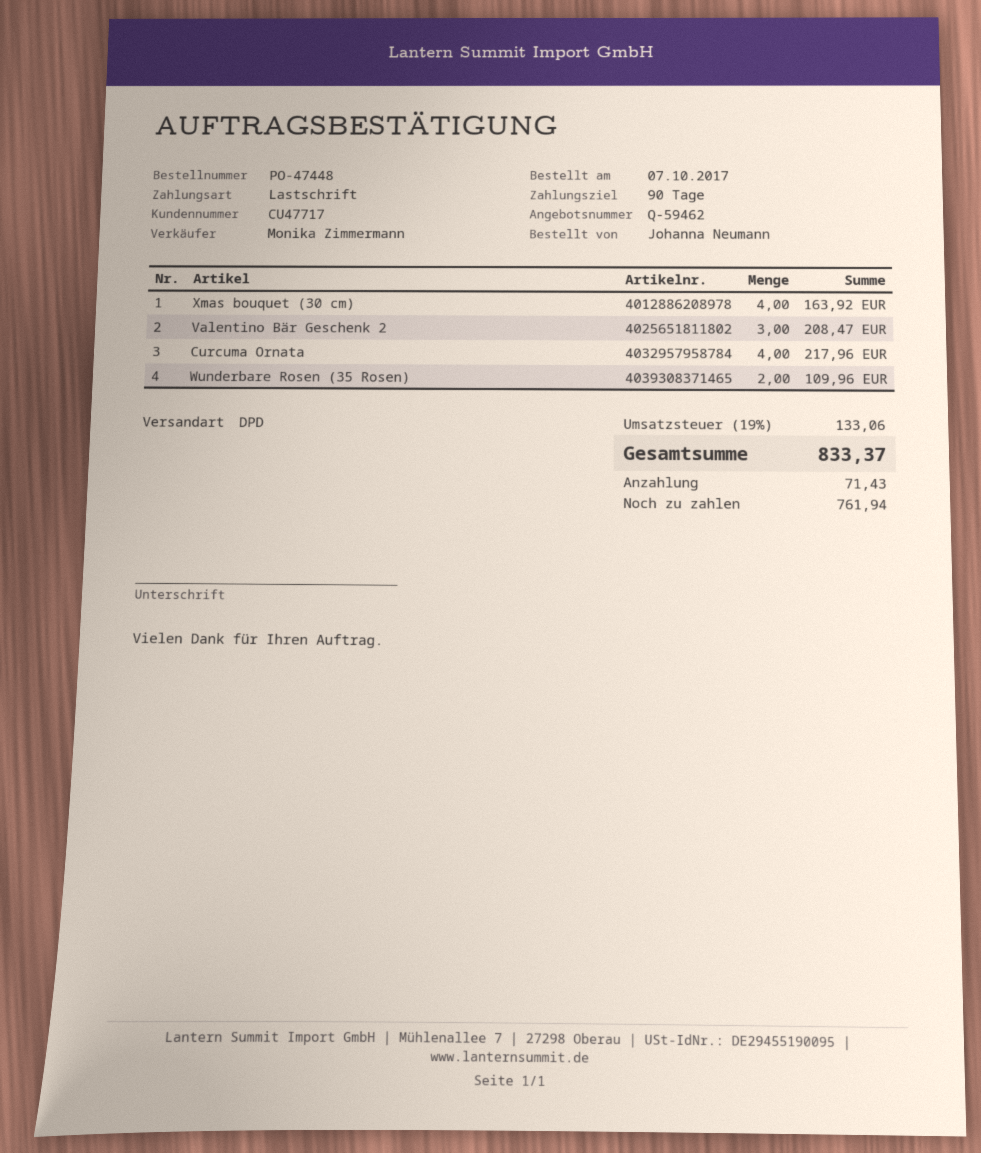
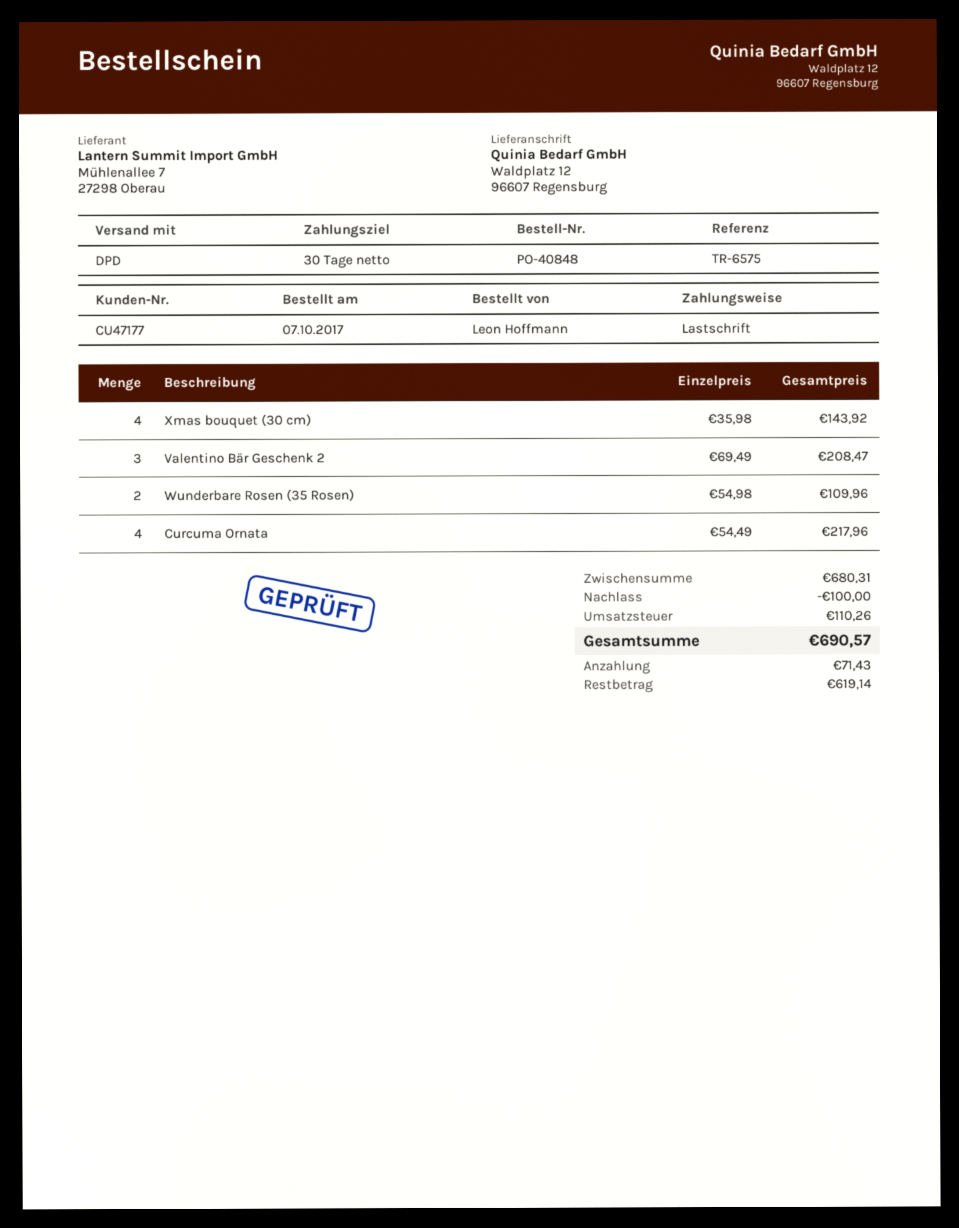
order number: PO-47448 -> PO-40848
payment terms: 90 days -> 30 days
customer number: CU47717 -> CU47177
ordered by: Johanna Neumann -> Leon Hoffmann
Xmas bouquet (30 cm): 4 for 163.92 -> 4 for 143.92
discount: none -> 100.00
tax: 133.06 -> 110.26
total: 833.37 -> 690.57
balance: 761.94 -> 619.14

